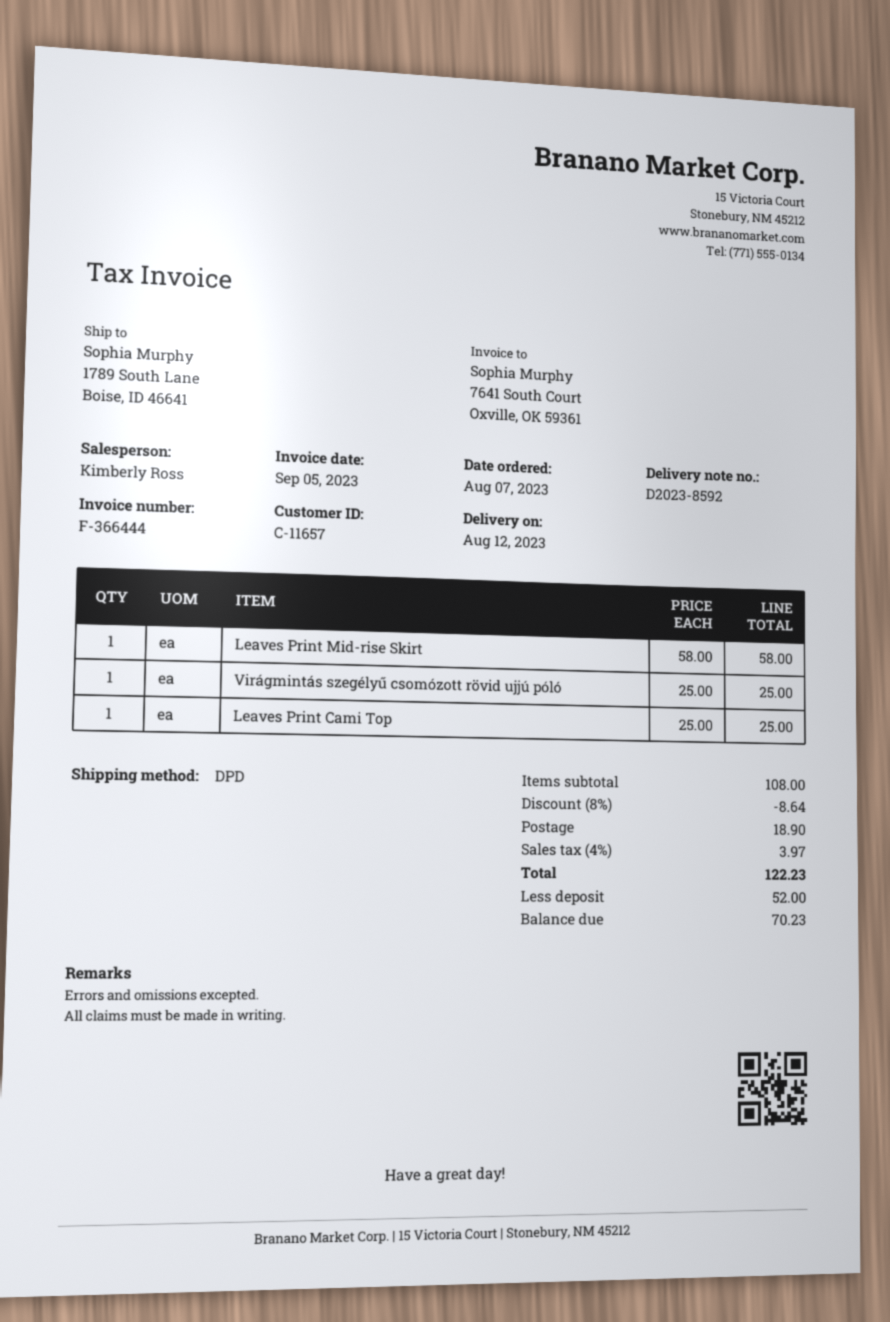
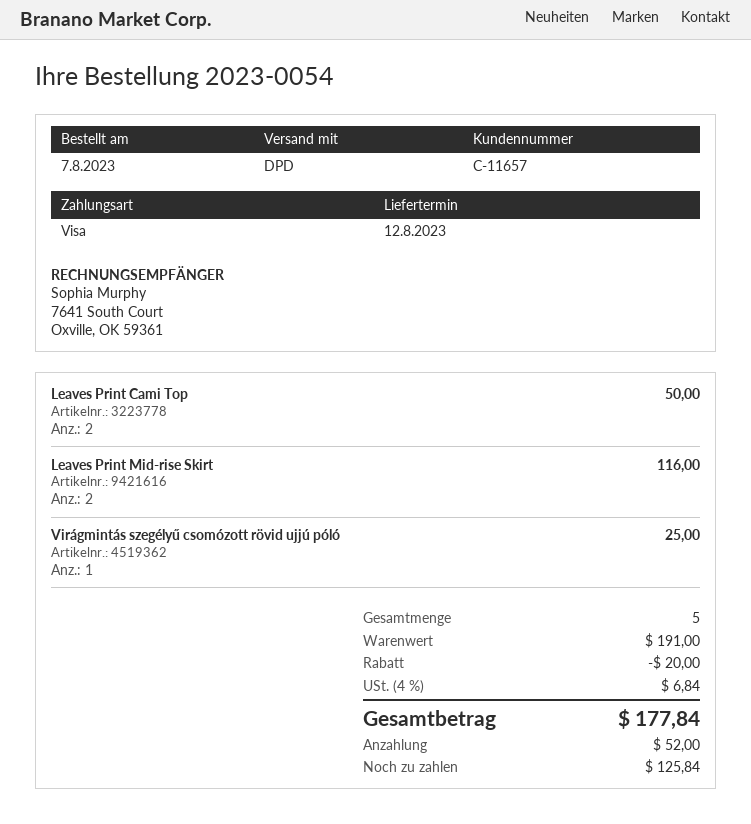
Leaves Print Mid-rise Skirt: 1 for 58.00 -> 2 for 116.00
Leaves Print Cami Top: 1 for 25.00 -> 2 for 50.00
subtotal: 108.00 -> 191.00
discount: 8.64 -> 20.00
shipping: 18.90 -> none
tax: 4% = 3.97 -> 4% = 6.84
total: 122.23 -> 177.84
balance: 70.23 -> 125.84

